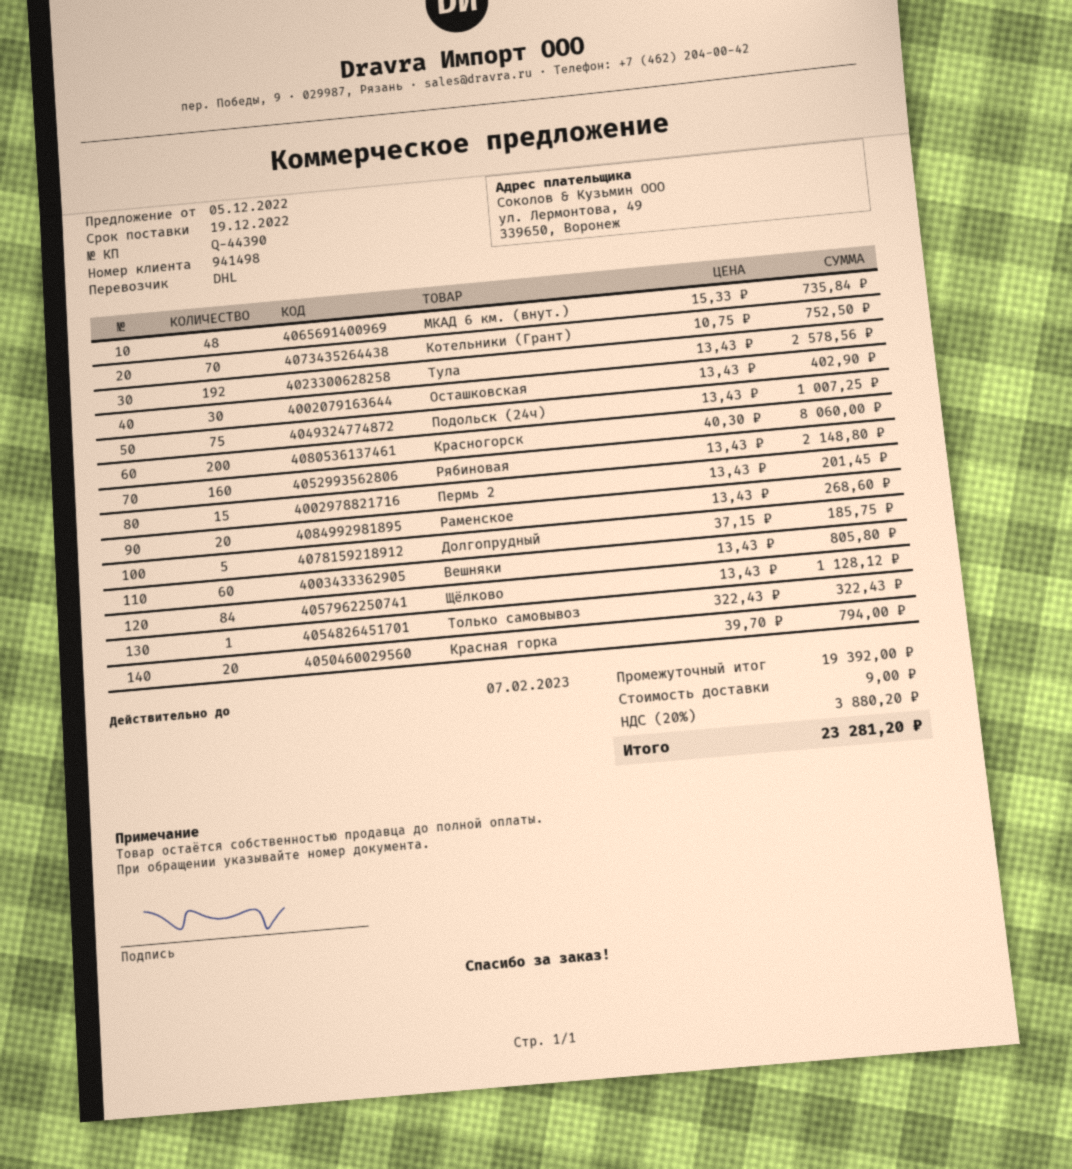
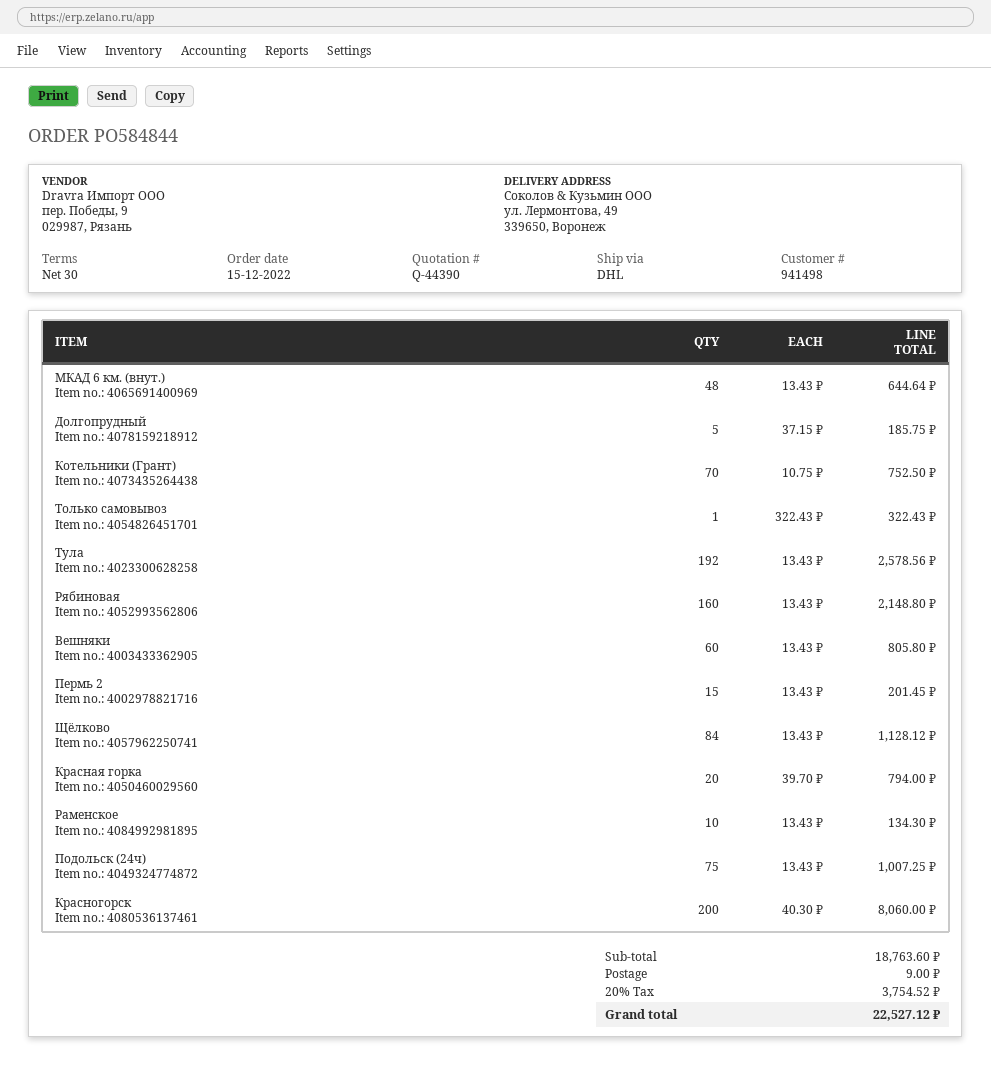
МКАД 6 км. (внут.): 48 x 15.33 = 735.84 -> 48 x 13.43 = 644.64
Осташковская: 30 x 13.43 = 402.90 -> none
Раменское: 20 x 13.43 = 268.60 -> 10 x 13.43 = 134.30
subtotal: 19392.00 -> 18763.60
tax: 20% = 3880.20 -> 20% = 3754.52
total: 23281.20 -> 22527.12

